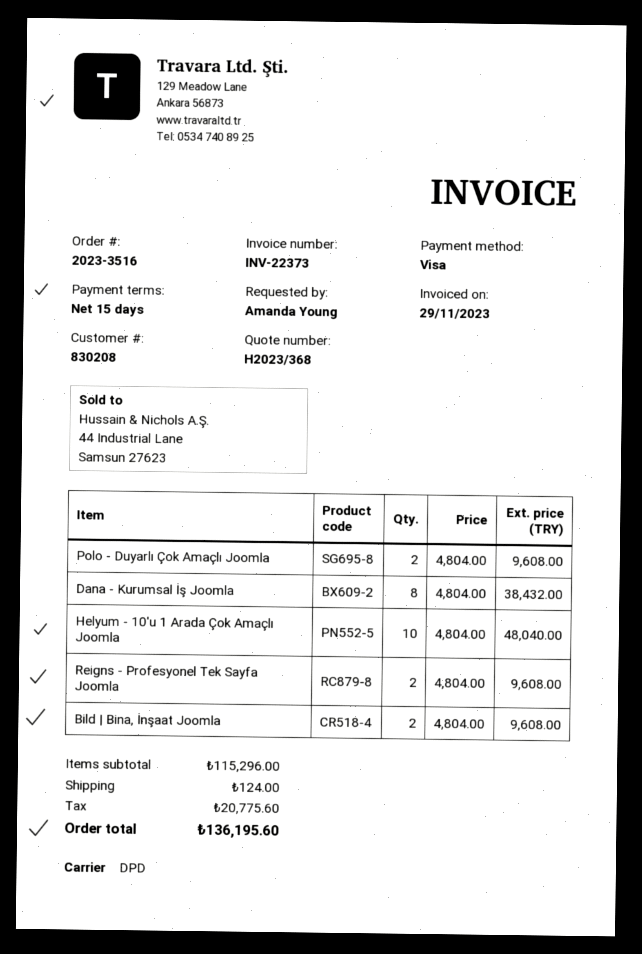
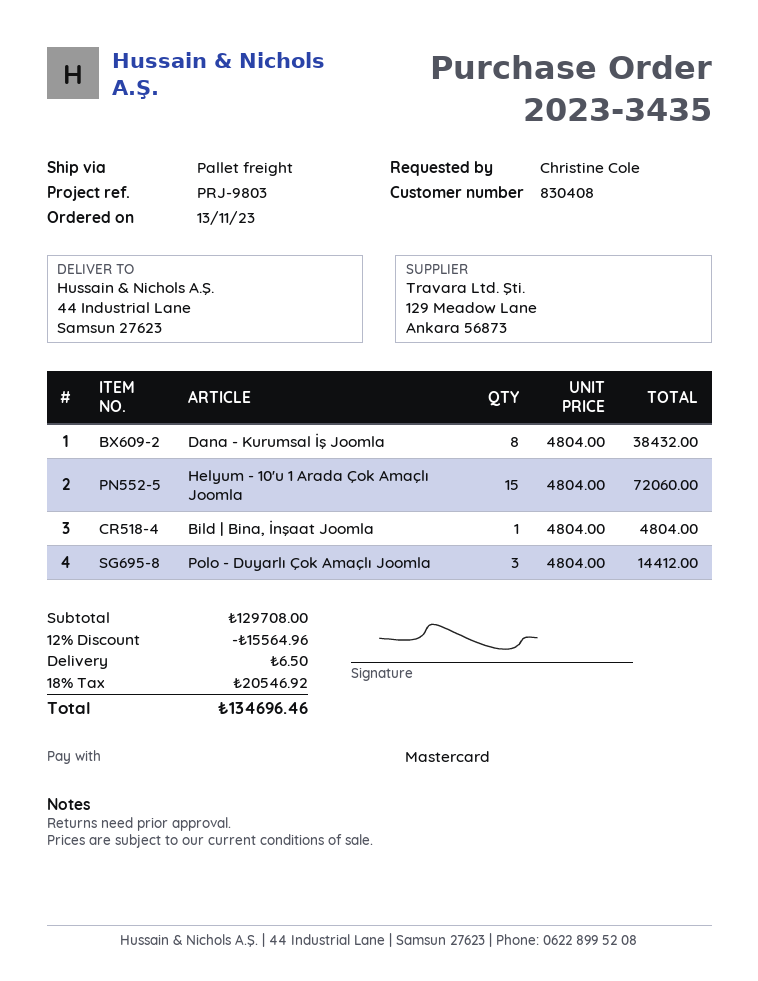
order number: 2023-3516 -> 2023-3435
customer number: 830208 -> 830408
ordered by: Amanda Young -> Christine Cole
payment method: Visa -> Mastercard
shipping method: DPD -> pallet freight
Polo - Duyarlı Çok Amaçlı Joomla: 2 x 4804.00 = 9608.00 -> 3 x 4804.00 = 14412.00
Helyum - 10'u 1 Arada Çok Amaçlı Joomla: 10 x 4804.00 = 48040.00 -> 15 x 4804.00 = 72060.00
Reigns - Profesyonel Tek Sayfa Joomla: 2 x 4804.00 = 9608.00 -> none
Bild | Bina, İnşaat Joomla: 2 x 4804.00 = 9608.00 -> 1 x 4804.00 = 4804.00
subtotal: 115296.00 -> 129708.00
discount: none -> 12% = 15564.96
shipping: 124.00 -> 6.50
tax: 20775.60 -> 20546.92
total: 136195.60 -> 134696.46

